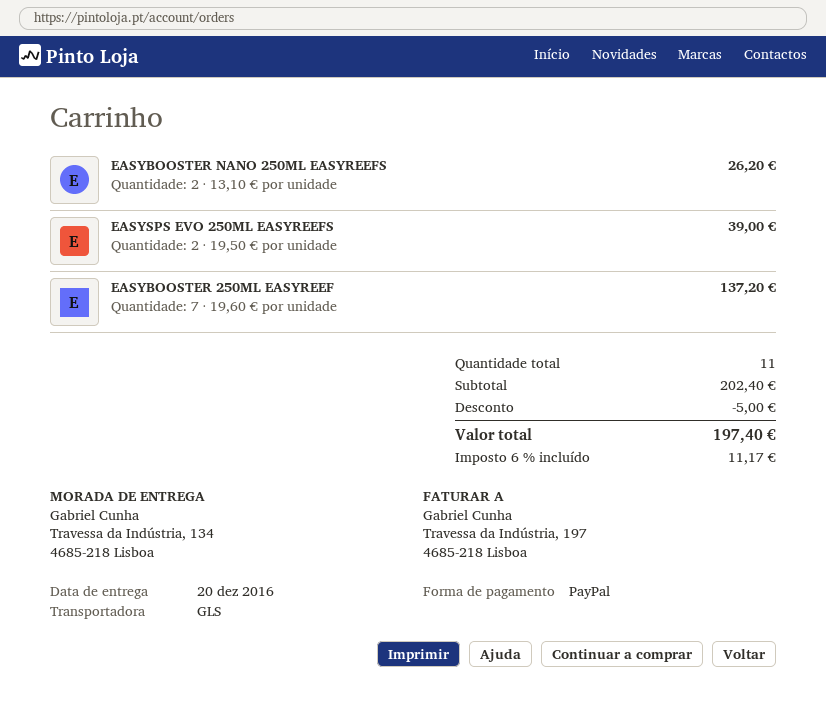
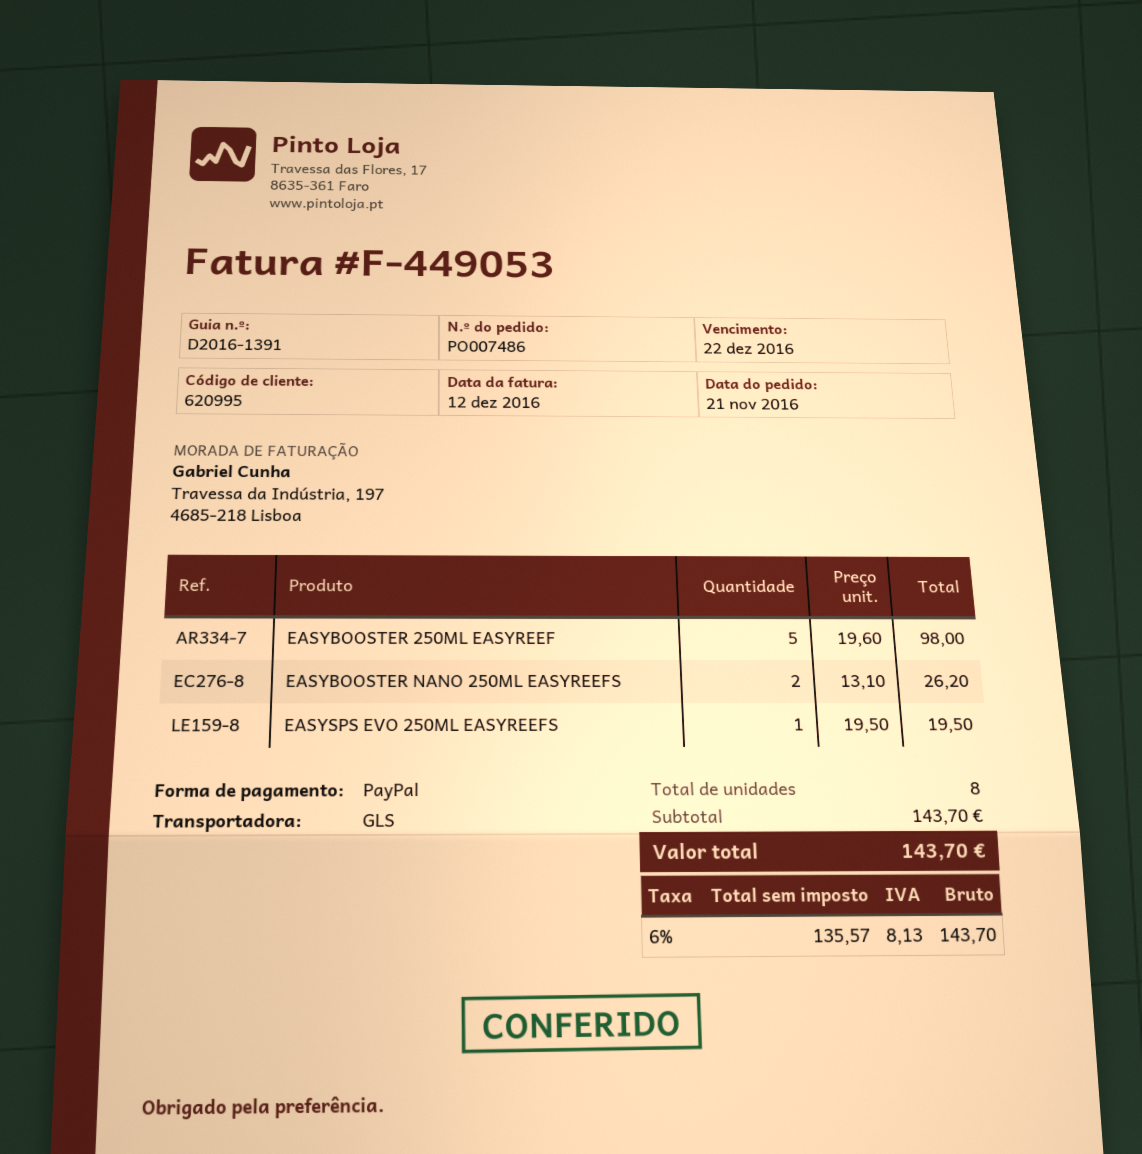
EASYSPS EVO 250ML EASYREEFS: 2 x 19.50 = 39.00 -> 1 x 19.50 = 19.50
EASYBOOSTER 250ML EASYREEF: 7 x 19.60 = 137.20 -> 5 x 19.60 = 98.00
total quantity: 11 -> 8
subtotal: 202.40 -> 143.70
discount: 5.00 -> none
tax: 6% = 11.17 -> 6% = 8.13
total: 197.40 -> 143.70

